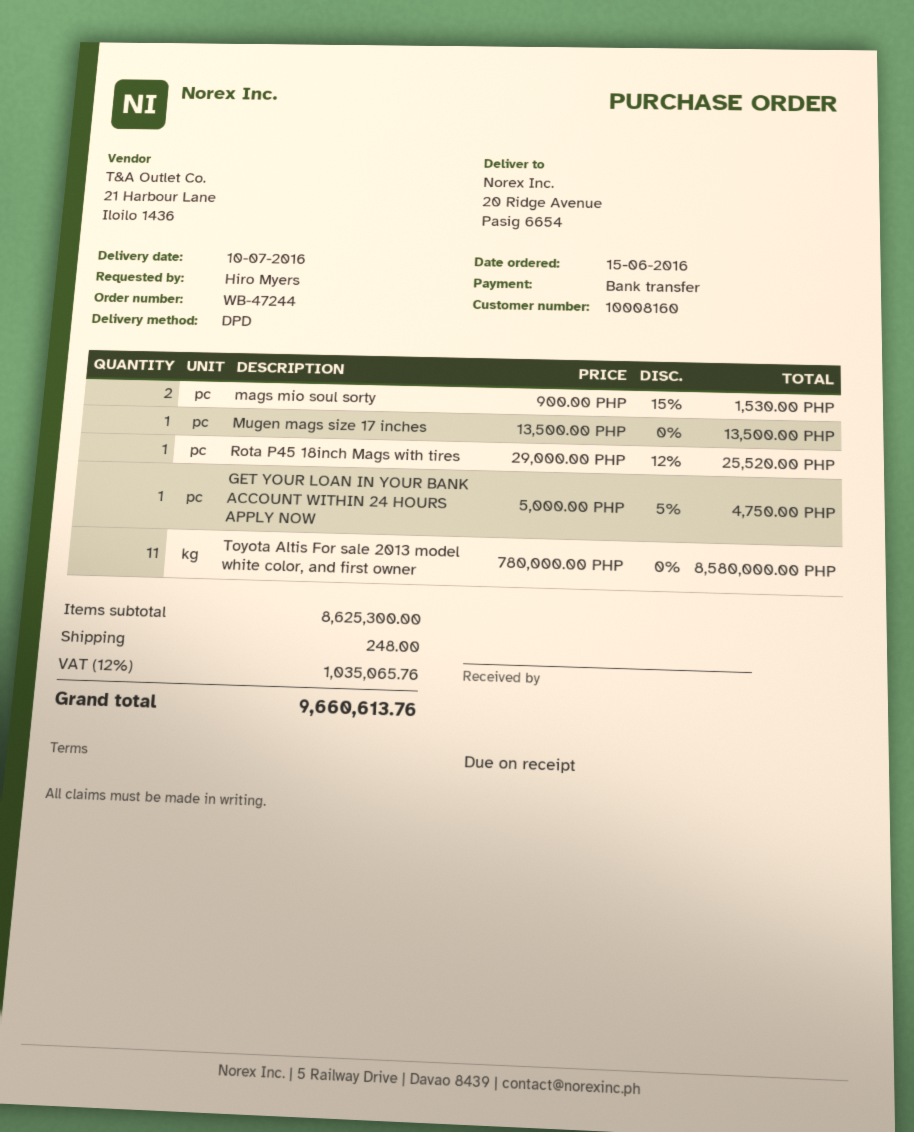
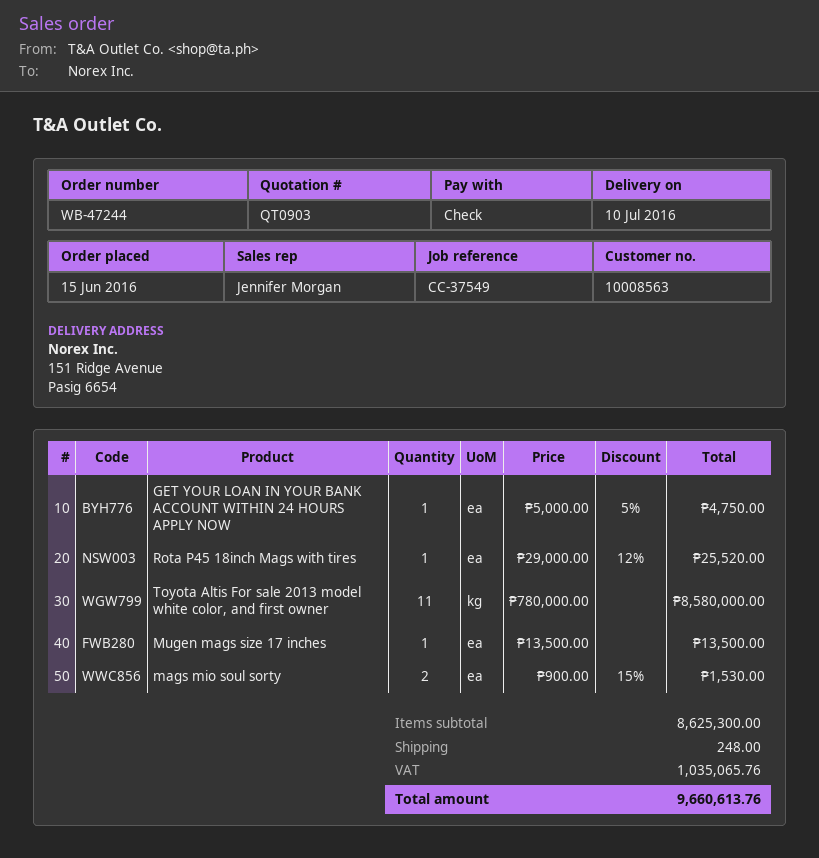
customer number: 10008160 -> 10008563
payment method: bank transfer -> cheque
ship to: 20 Ridge Avenue, Pasig 6654 -> 151 Ridge Avenue, Pasig 6654

